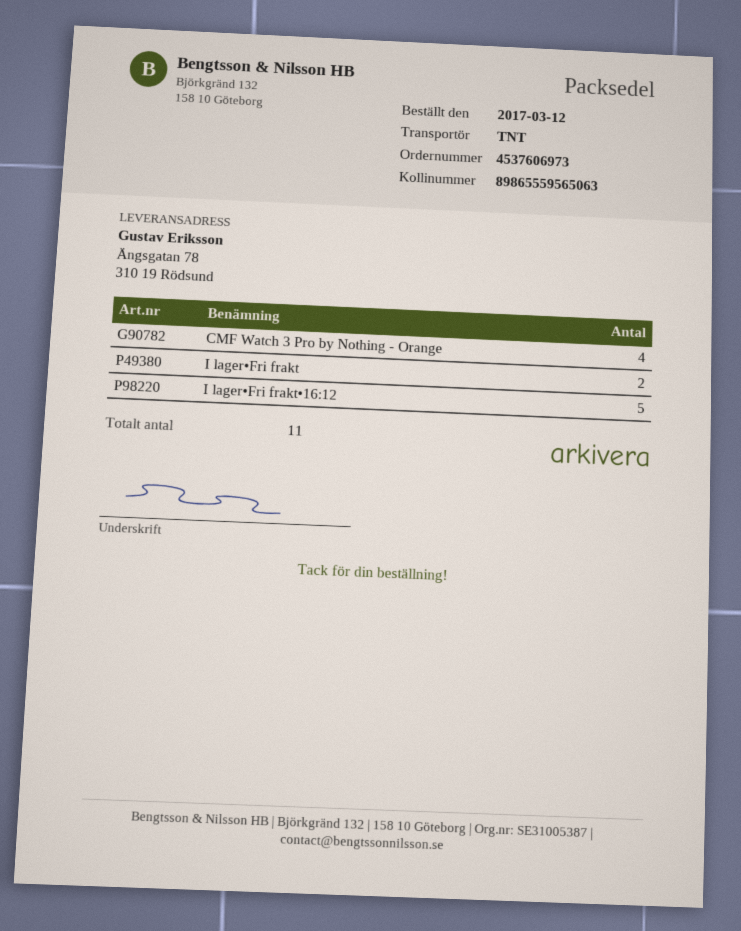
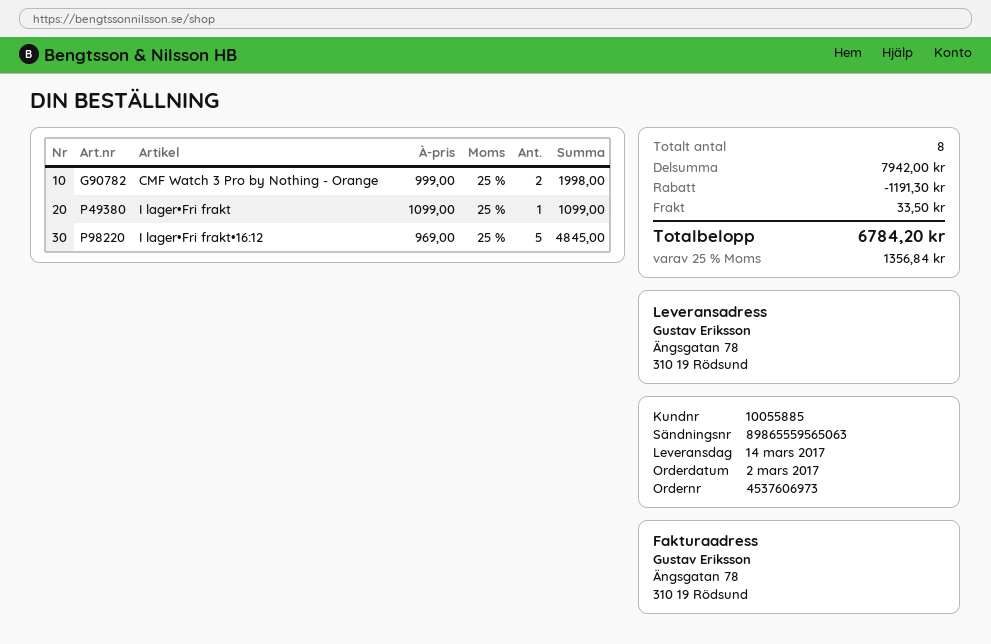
order date: 2017-03-12 -> 2017-03-02
CMF Watch 3 Pro by Nothing - Orange: 4 -> 2
I lager•Fri frakt: 2 -> 1
total quantity: 11 -> 8

